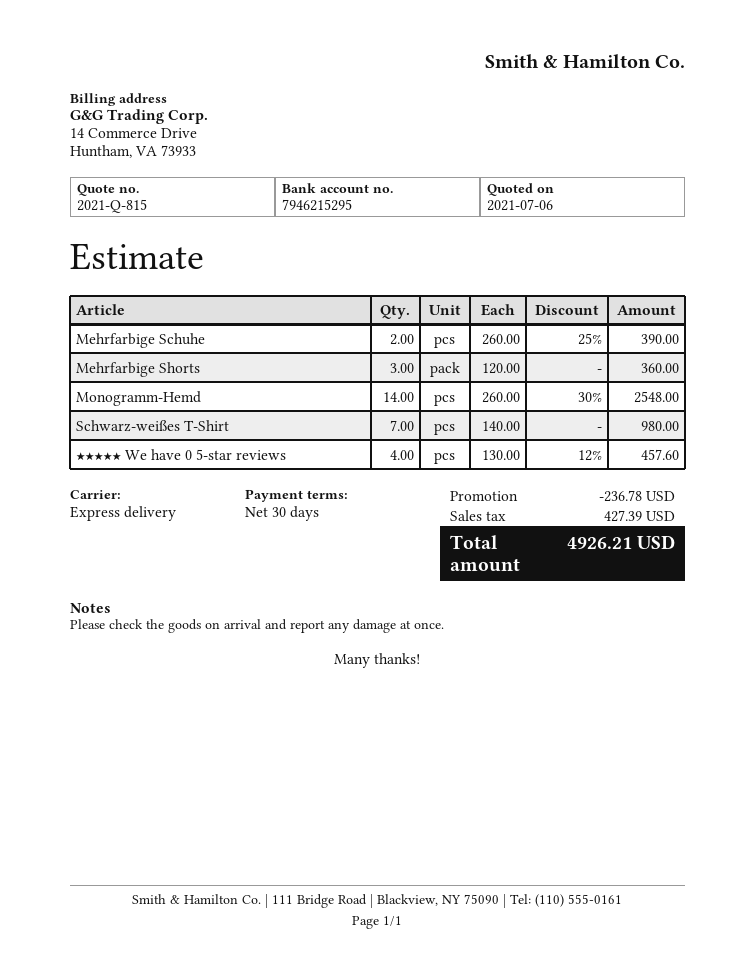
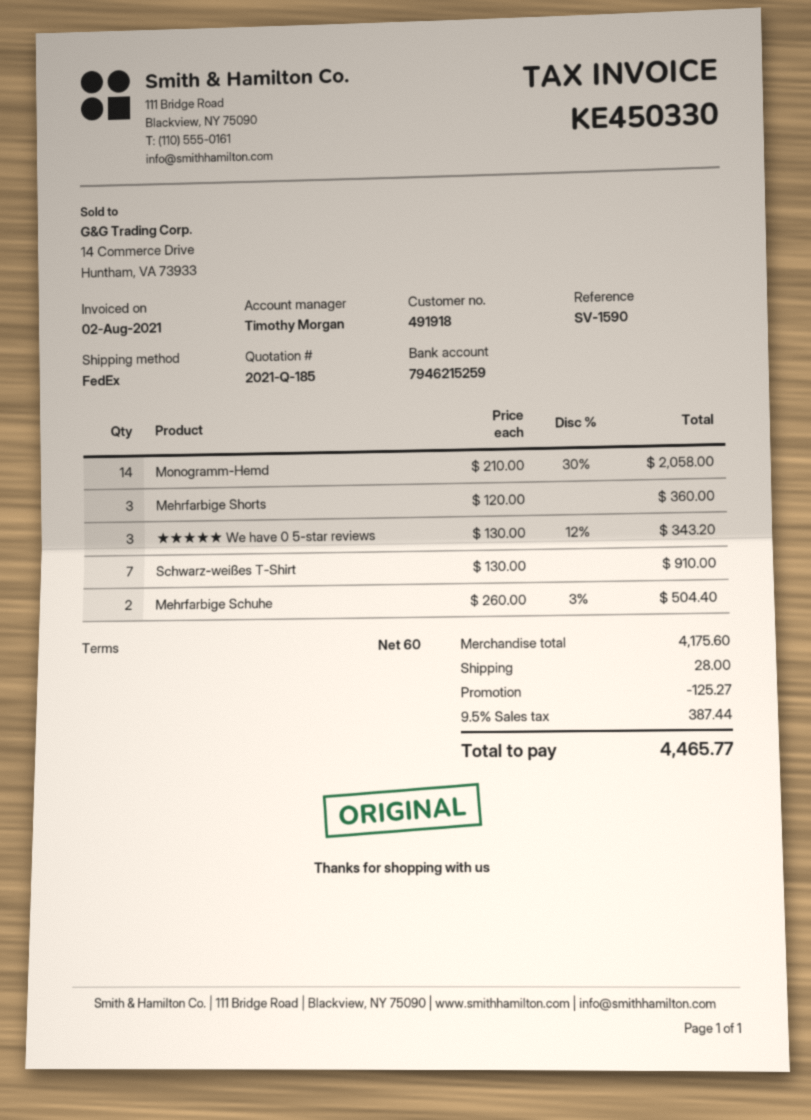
quote number: 2021-Q-815 -> 2021-Q-185
payment terms: 30 days -> 60 days
bank account: 7946215295 -> 7946215259
shipping method: express -> FedEx
Mehrfarbige Schuhe: 2 x 260.00 - 25% = 390.00 -> 2 x 260.00 - 3% = 504.40
Monogramm-Hemd: 14 x 260.00 - 30% = 2548.00 -> 14 x 210.00 - 30% = 2058.00
Schwarz-weißes T-Shirt: 7 x 140.00 = 980.00 -> 7 x 130.00 = 910.00
★★★★★ We have 0 5-star reviews: 4 x 130.00 - 12% = 457.60 -> 3 x 130.00 - 12% = 343.20
discount: 236.78 -> 125.27
shipping: none -> 28.00
tax: 427.39 -> 387.44
total: 4926.21 -> 4465.77

